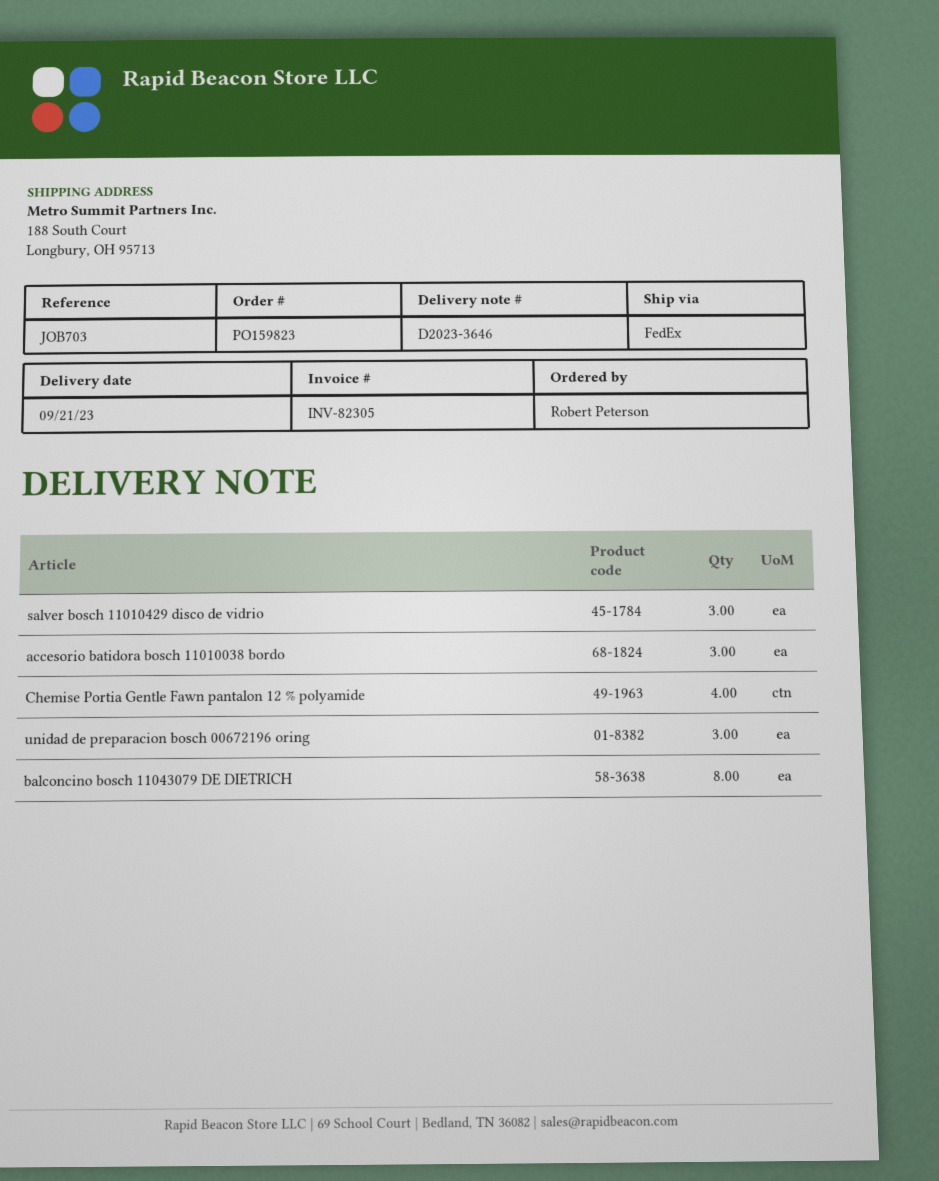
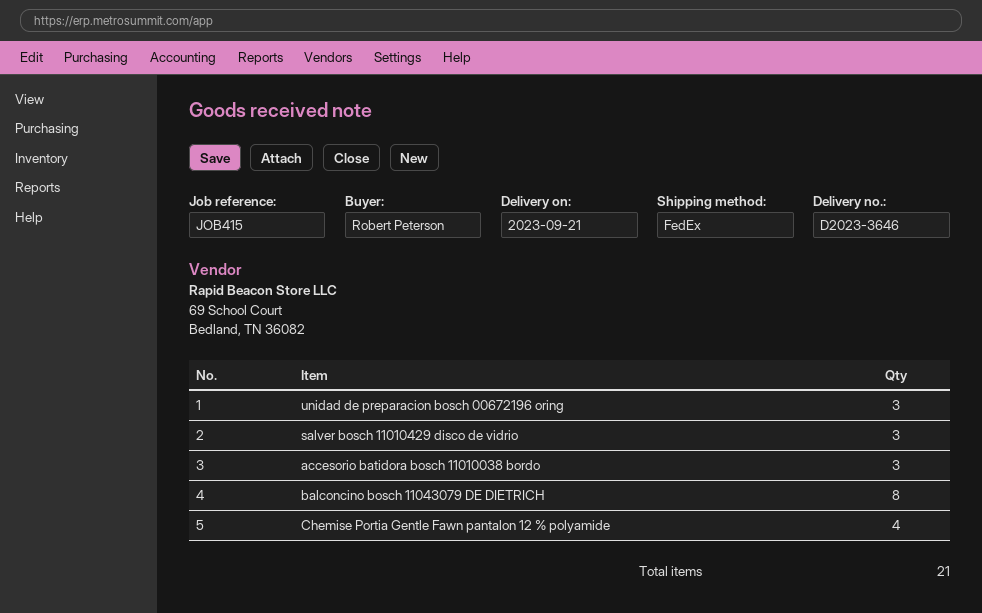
reference: JOB703 -> JOB415

